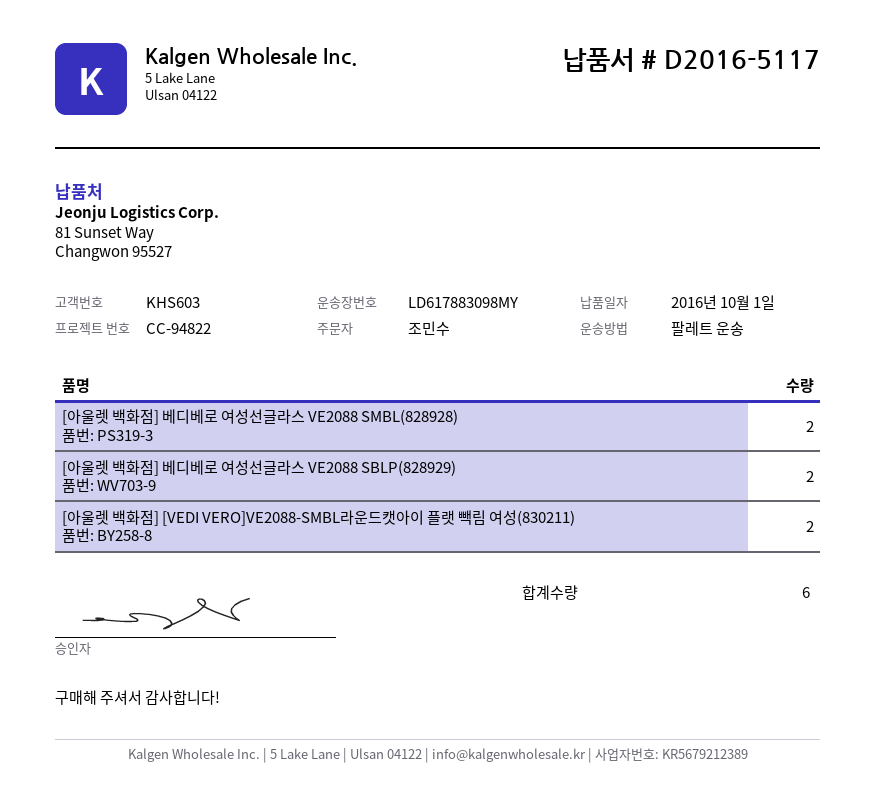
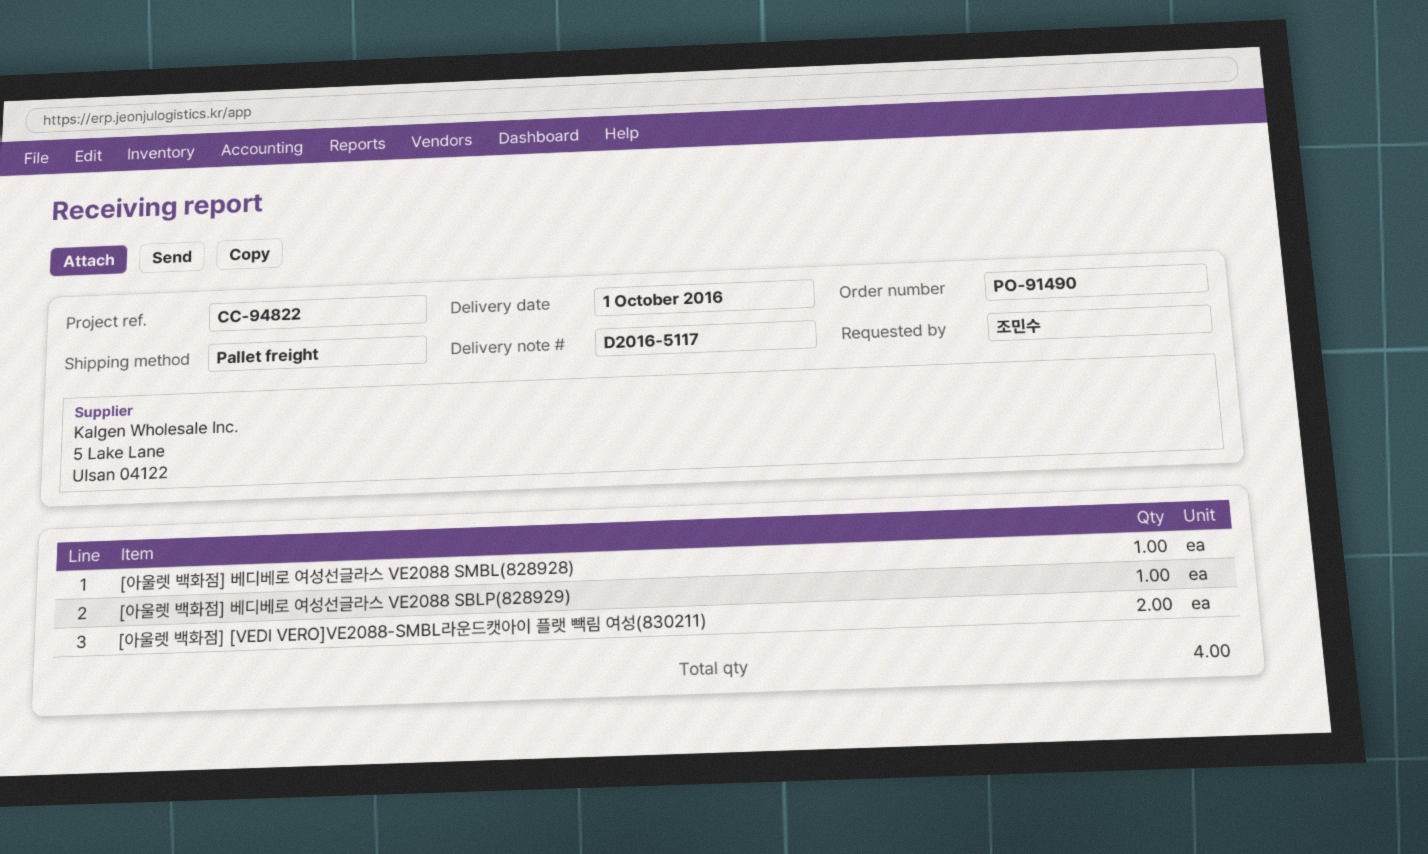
[아울렛 백화점] 베디베로 여성선글라스 VE2088 SMBL(828928): 2 -> 1
[아울렛 백화점] 베디베로 여성선글라스 VE2088 SBLP(828929): 2 -> 1
total quantity: 6 -> 4

